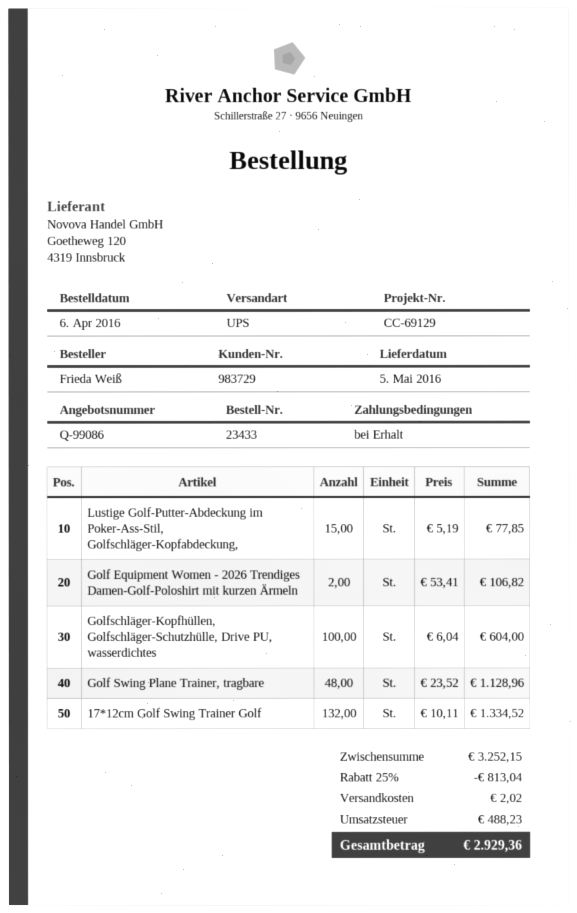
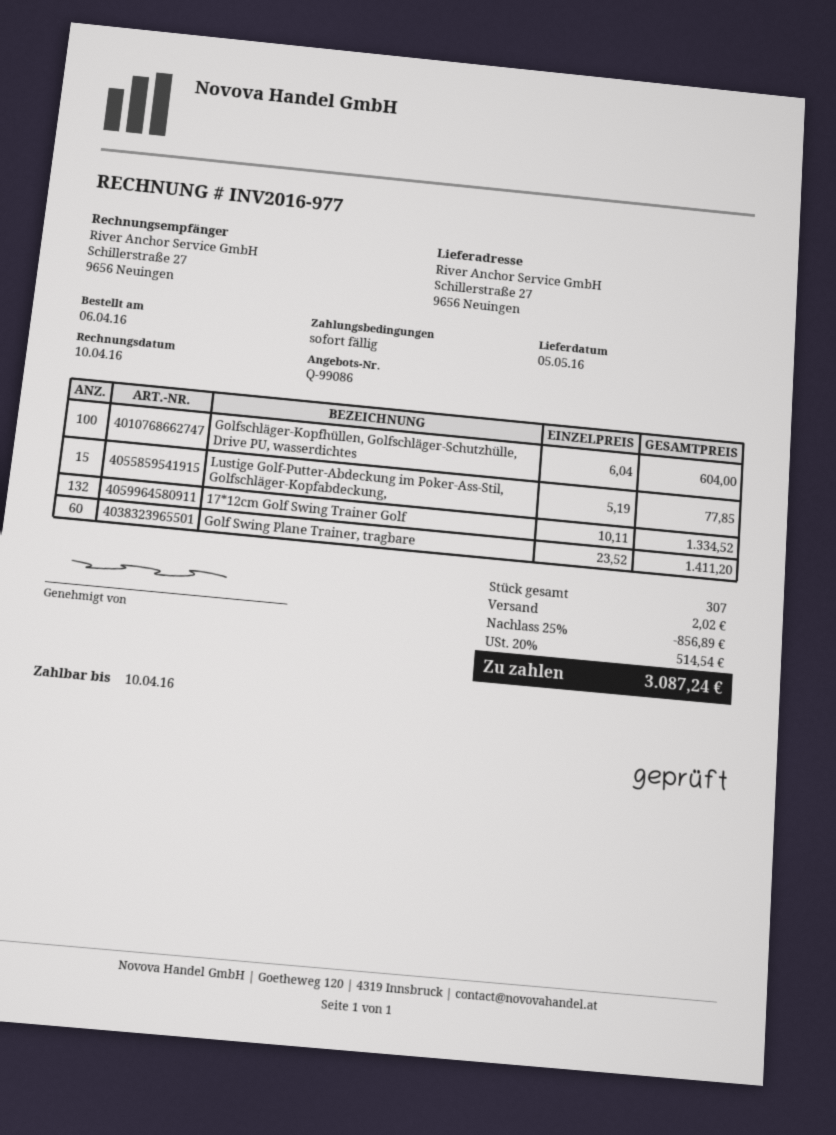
Golf Equipment Women - 2026 Trendiges Damen-Golf-Poloshirt mit kurzen Ärmeln: 2 x 53.41 = 106.82 -> none
Golf Swing Plane Trainer, tragbare: 48 x 23.52 = 1128.96 -> 60 x 23.52 = 1411.20
discount: 25% = 813.04 -> 25% = 856.89
tax: 488.23 -> 514.54
total: 2929.36 -> 3087.24

